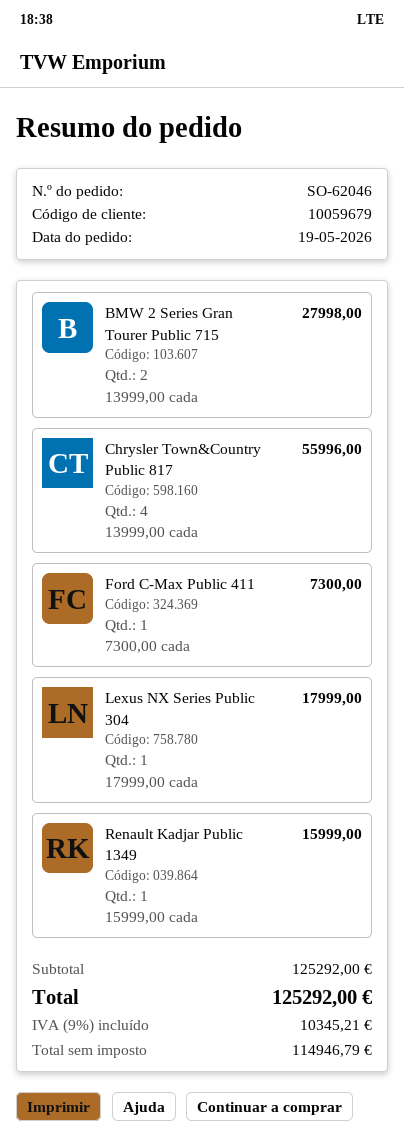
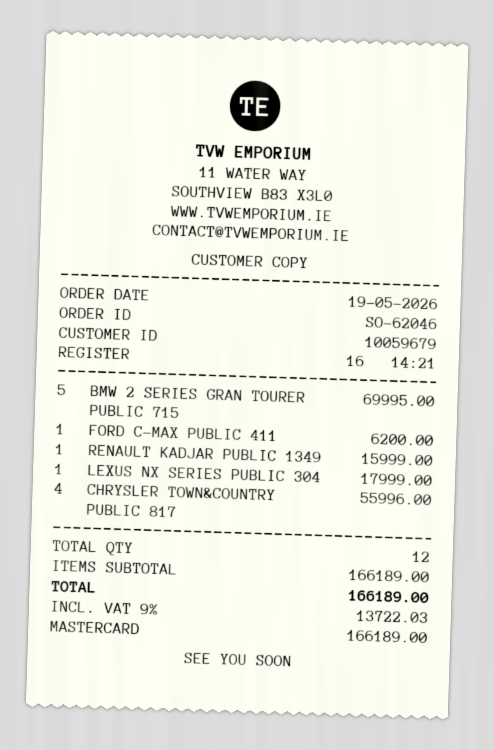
BMW 2 Series Gran Tourer Public 715: 2 for 27998.00 -> 5 for 69995.00
Ford C-Max Public 411: 1 for 7300.00 -> 1 for 6200.00
subtotal: 125292.00 -> 166189.00
tax: 9% = 10345.21 -> 9% = 13722.03
total: 125292.00 -> 166189.00

